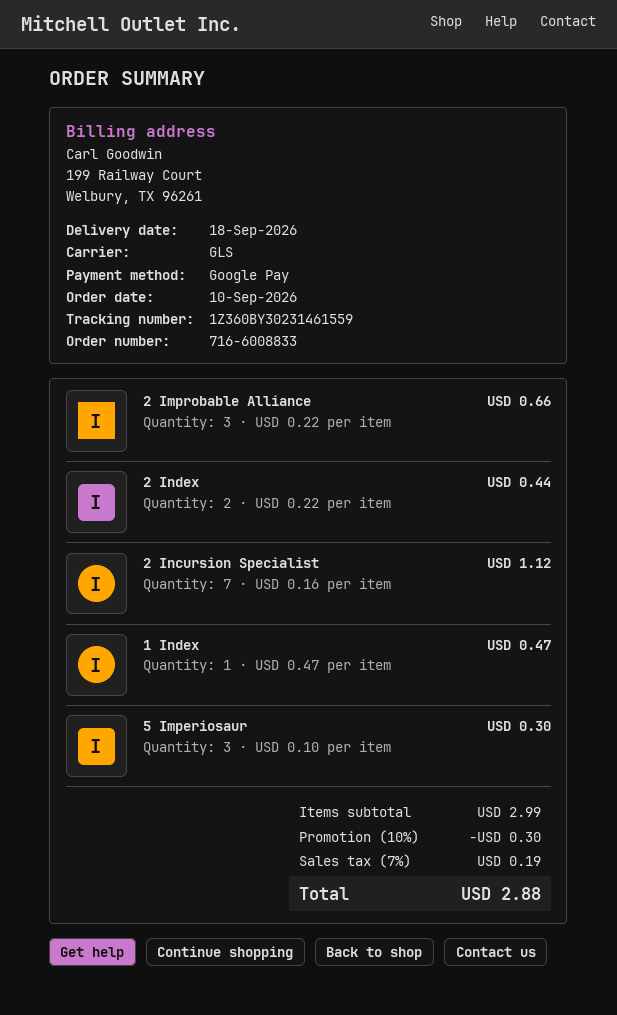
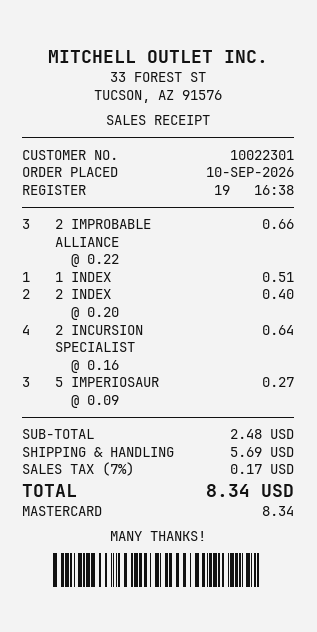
payment method: Google Pay -> Mastercard
2 Index: 2 x 0.22 = 0.44 -> 2 x 0.20 = 0.40
2 Incursion Specialist: 7 x 0.16 = 1.12 -> 4 x 0.16 = 0.64
1 Index: 1 x 0.47 = 0.47 -> 1 x 0.51 = 0.51
5 Imperiosaur: 3 x 0.10 = 0.30 -> 3 x 0.09 = 0.27
subtotal: 2.99 -> 2.48
discount: 10% = 0.30 -> none
shipping: none -> 5.69
tax: 7% = 0.19 -> 7% = 0.17
total: 2.88 -> 8.34

